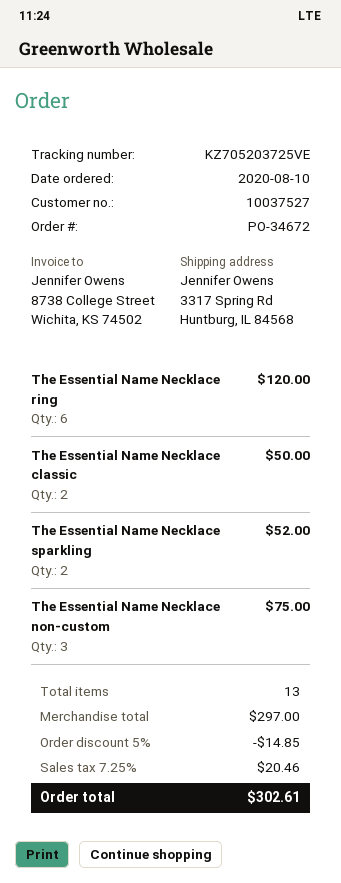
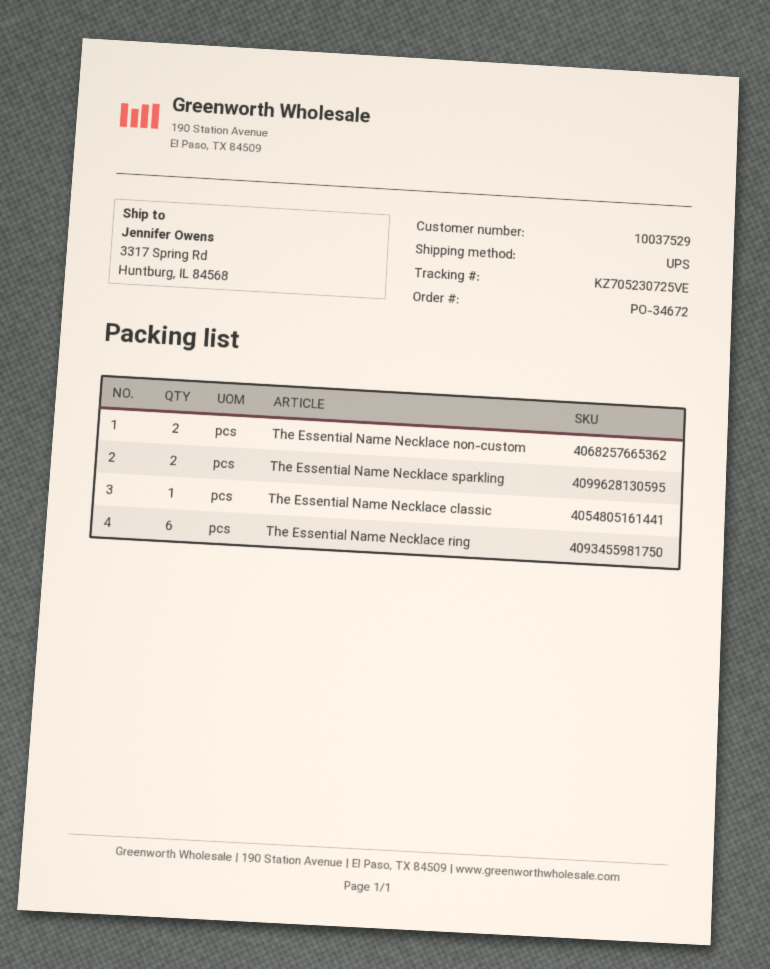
customer number: 10037527 -> 10037529
tracking number: KZ705203725VE -> KZ705230725VE
The Essential Name Necklace classic: 2 -> 1
The Essential Name Necklace non-custom: 3 -> 2

